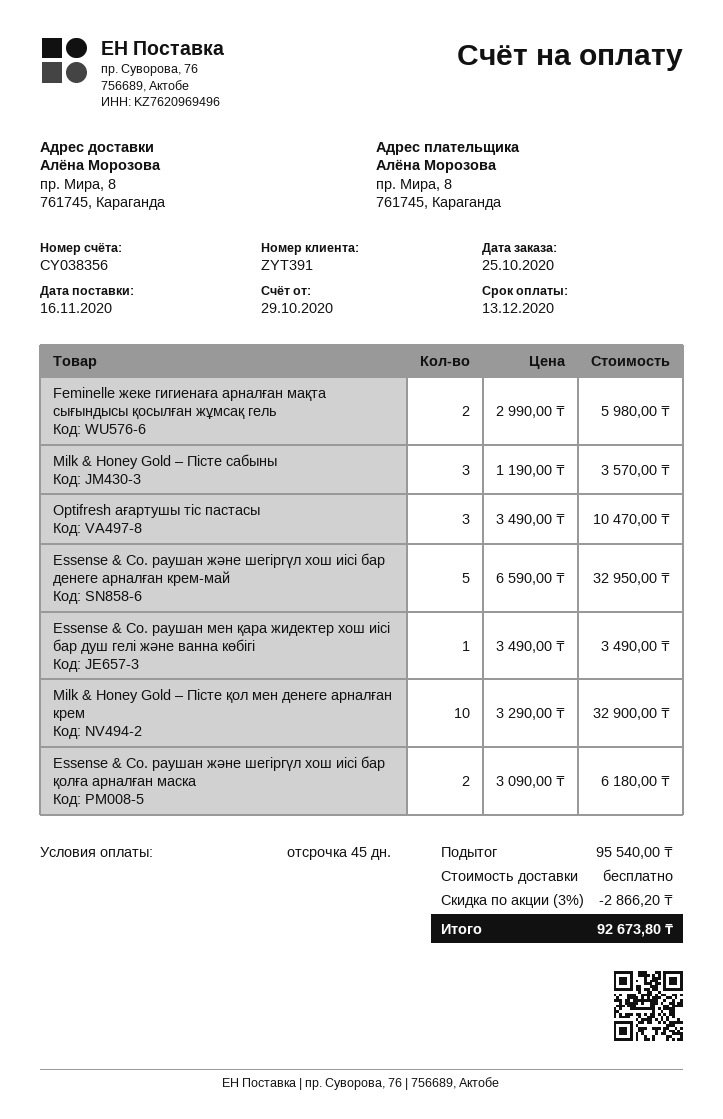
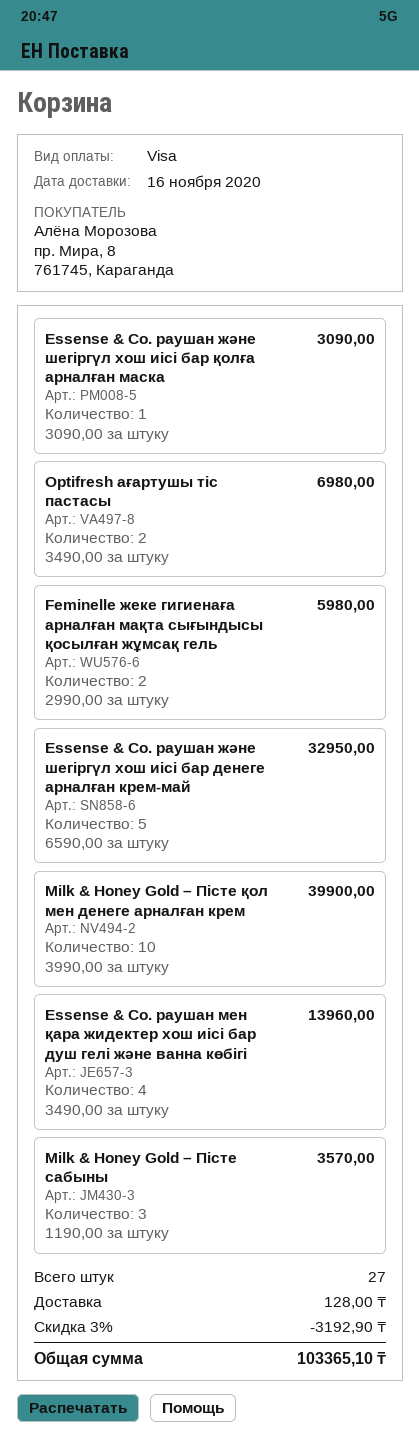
Optifresh ағартушы тіс пастасы: 3 x 3490.00 = 10470.00 -> 2 x 3490.00 = 6980.00
Essense & Co. раушан мен қара жидектер хош иісі бар душ гелі және ванна көбігі: 1 x 3490.00 = 3490.00 -> 4 x 3490.00 = 13960.00
Milk & Honey Gold – Пісте қол мен денеге арналған крем: 10 x 3290.00 = 32900.00 -> 10 x 3990.00 = 39900.00
Essense & Co. раушан және шегіргүл хош иісі бар қолға арналған маска: 2 x 3090.00 = 6180.00 -> 1 x 3090.00 = 3090.00
discount: 3% = 2866.20 -> 3% = 3192.90
shipping: 0.00 -> 128.00
total: 92673.80 -> 103365.10

